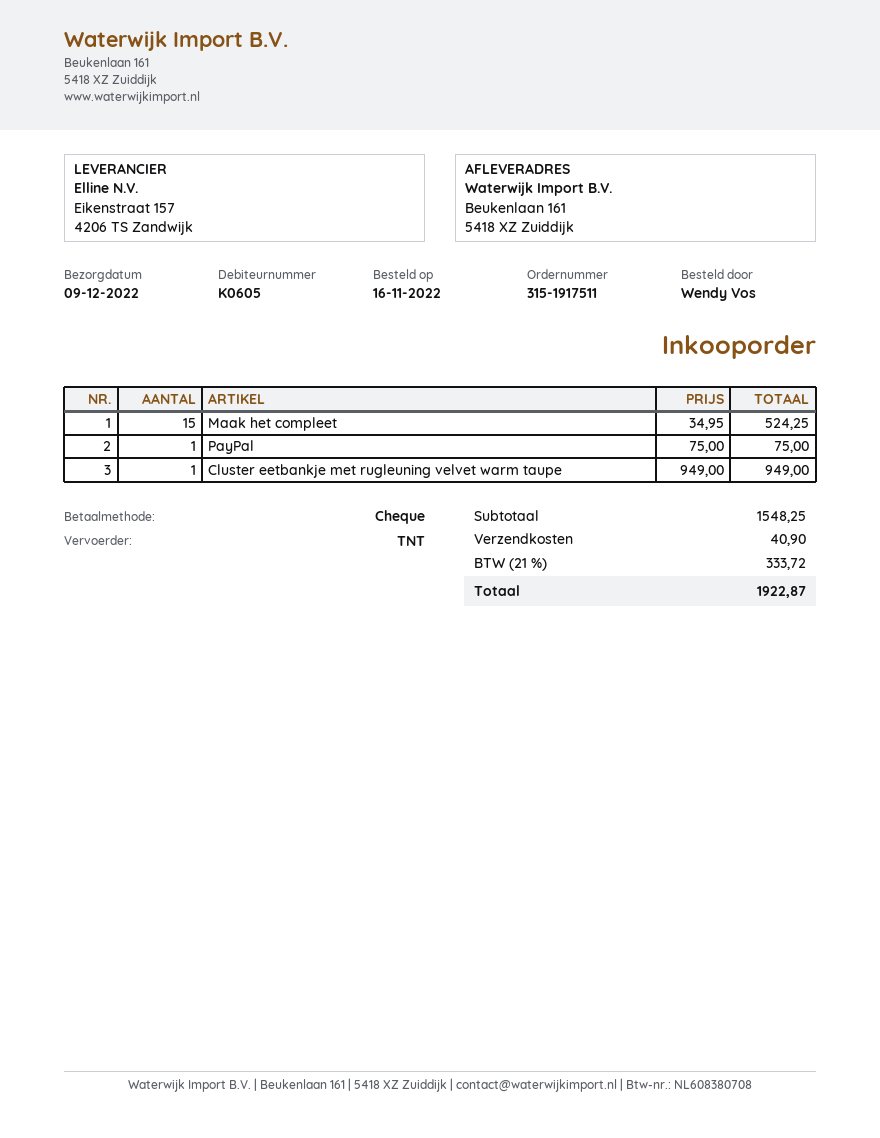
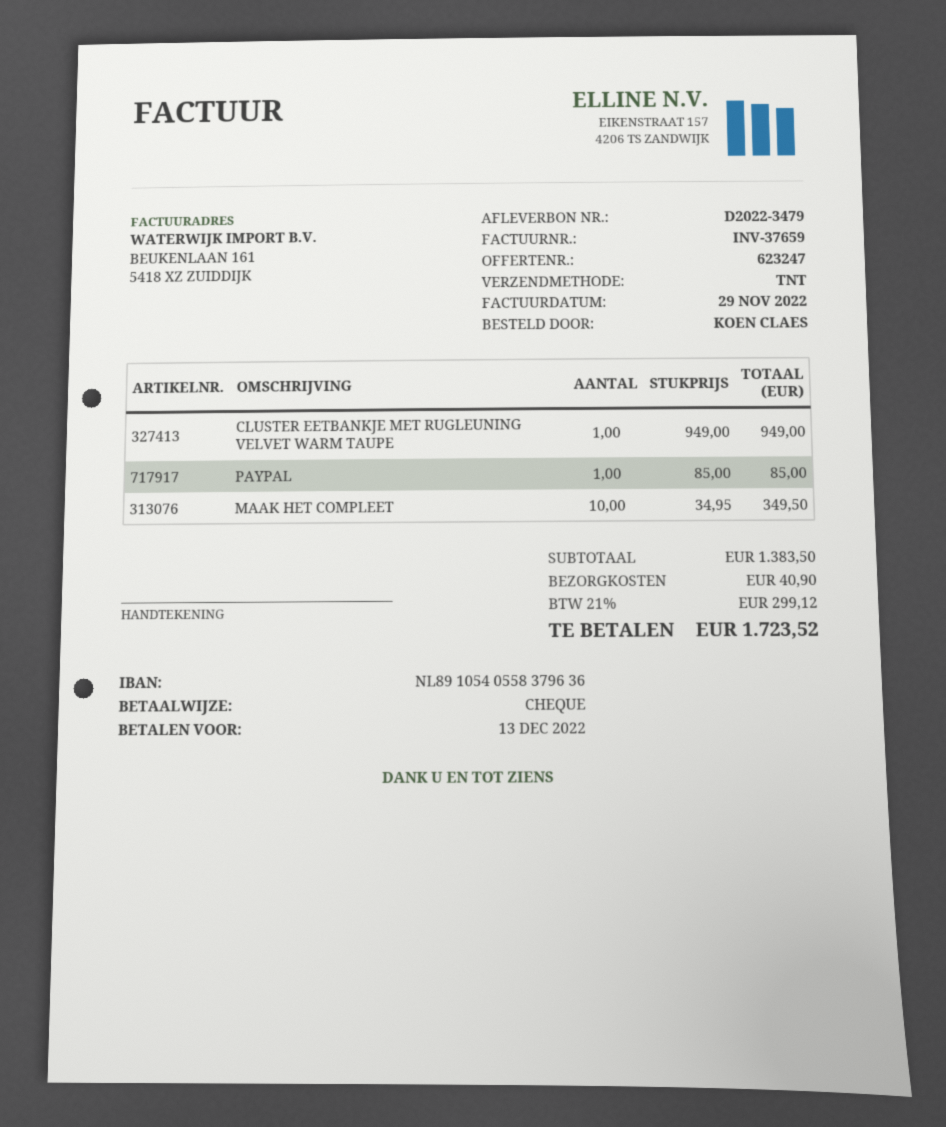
ordered by: Wendy Vos -> KOEN CLAES
Maak het compleet: 15 x 34.95 = 524.25 -> 10 x 34.95 = 349.50
PayPal: 1 x 75.00 = 75.00 -> 1 x 85.00 = 85.00
subtotal: 1548.25 -> 1383.50
tax: 21% = 333.72 -> 21% = 299.12
total: 1922.87 -> 1723.52

